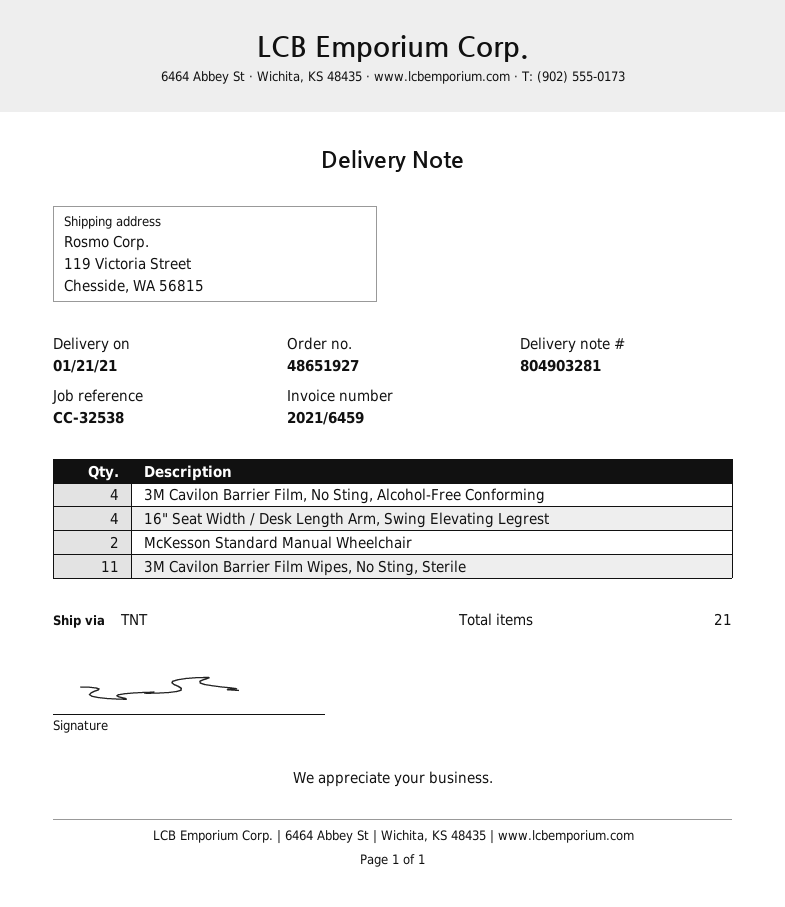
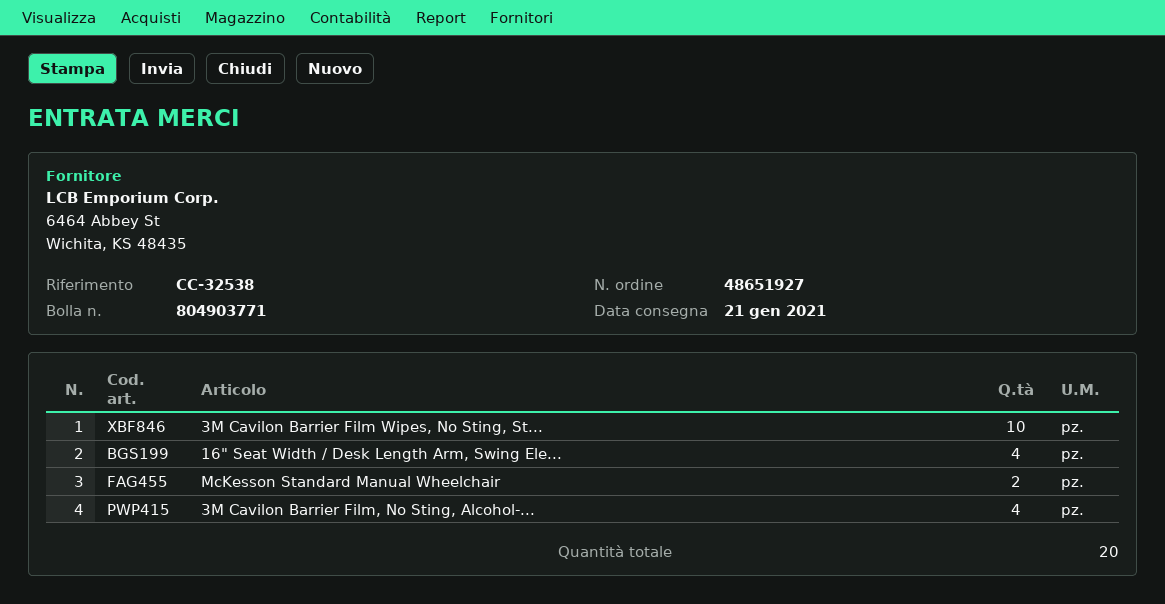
delivery note number: 804903281 -> 804903771
3M Cavilon Barrier Film Wipes, No Sting, Sterile: 11 -> 10
total quantity: 21 -> 20

